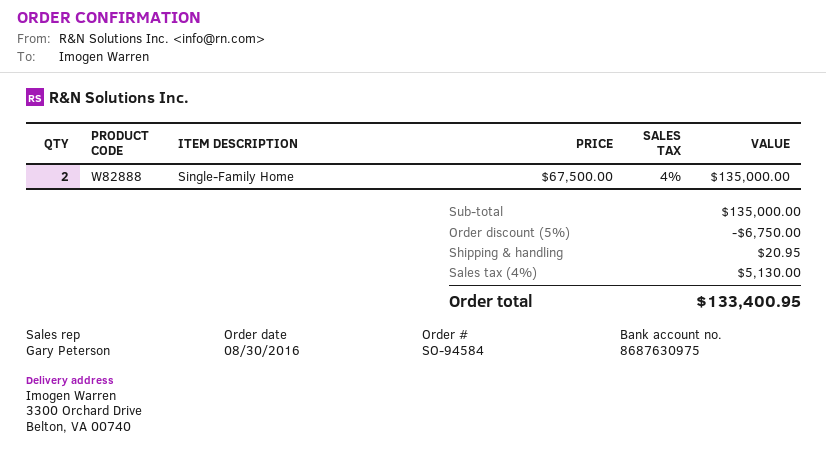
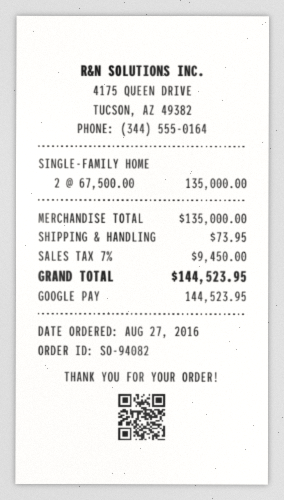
order number: SO-94584 -> SO-94082
order date: 2016-08-30 -> 2016-08-27
discount: 5% = 6750.00 -> none
shipping: 20.95 -> 73.95
tax: 4% = 5130.00 -> 7% = 9450.00
total: 133400.95 -> 144523.95

